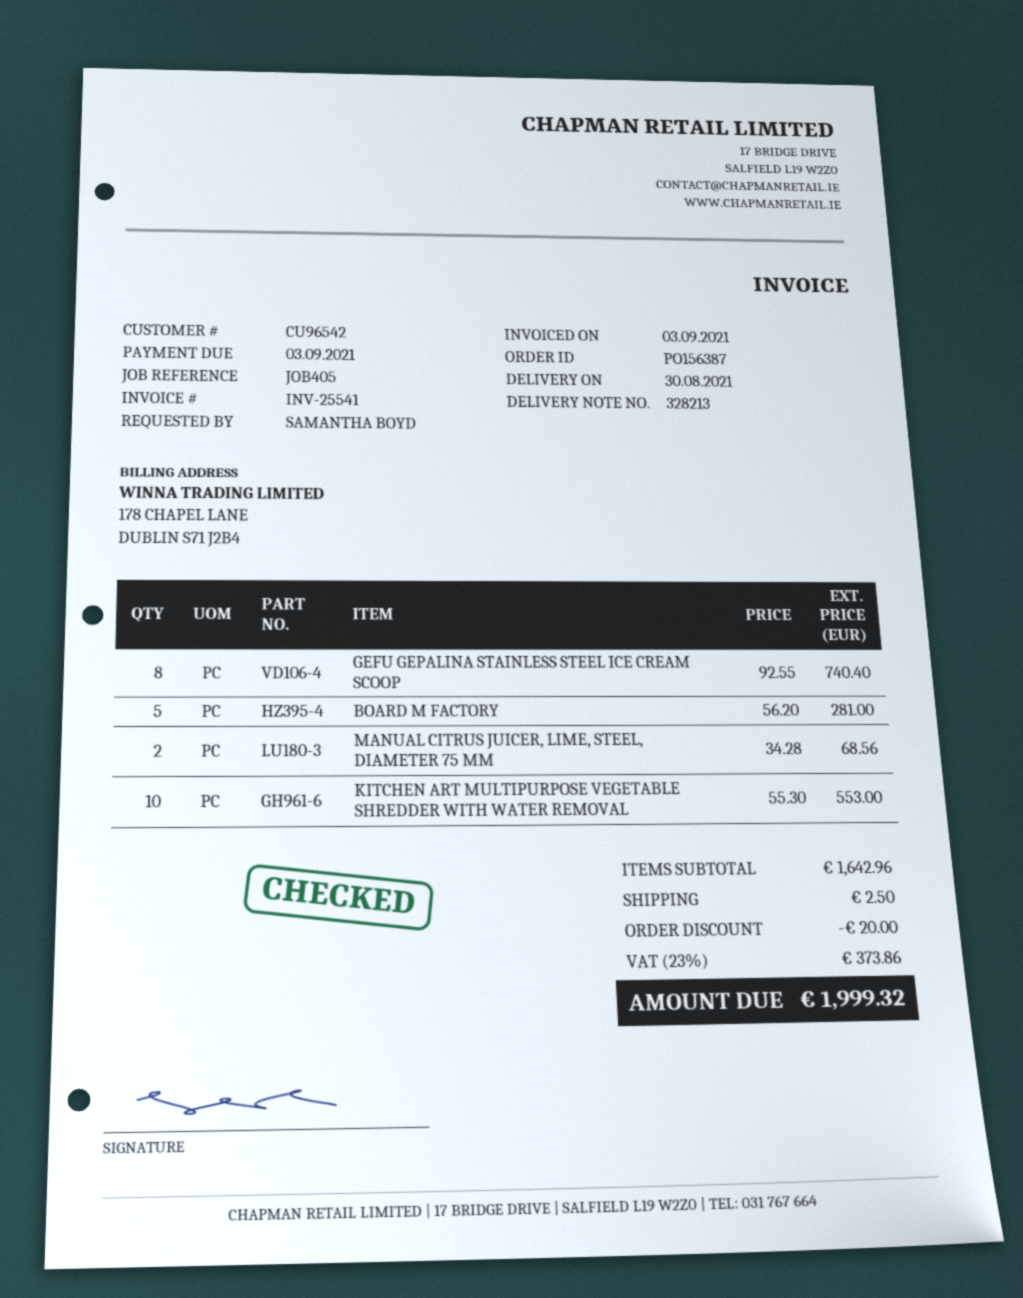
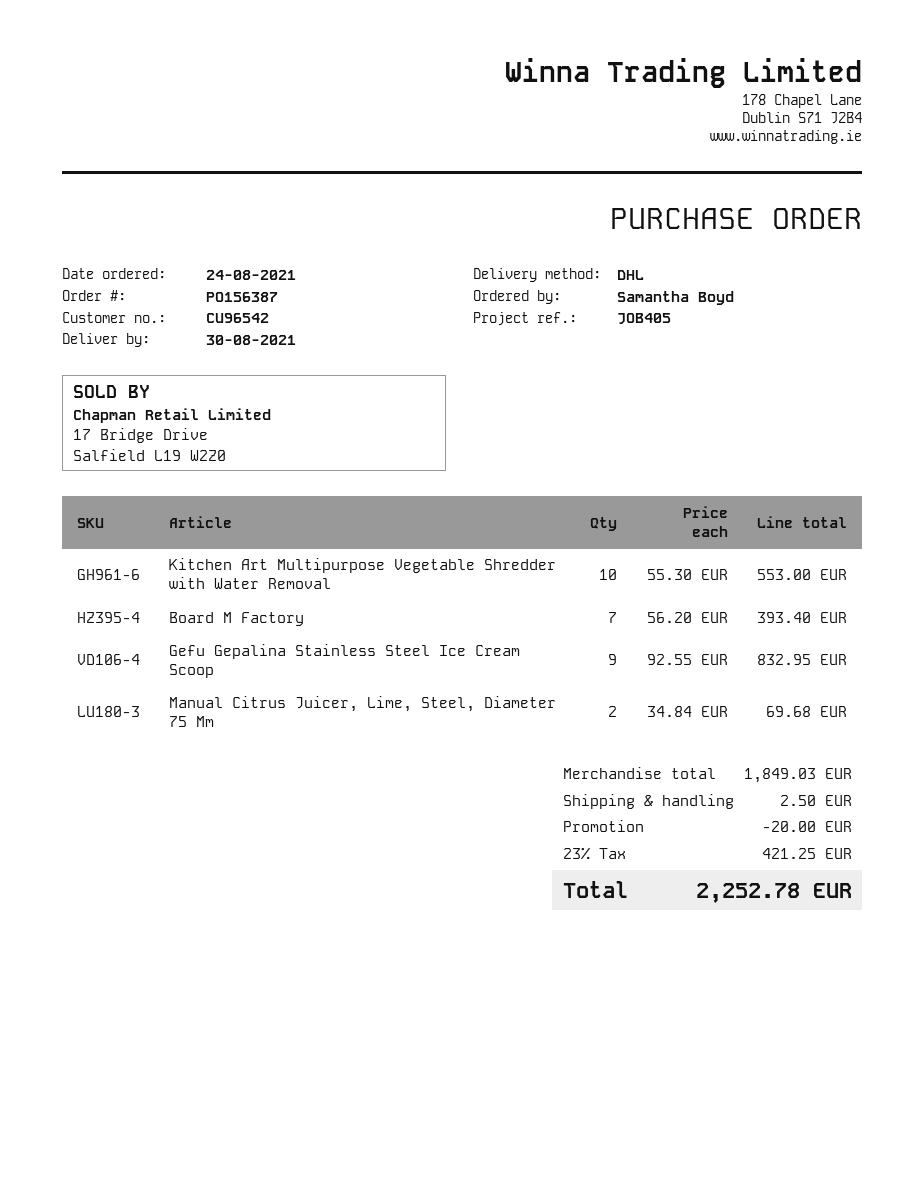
GEFU GEPALINA STAINLESS STEEL ICE CREAM SCOOP: 8 x 92.55 = 740.40 -> 9 x 92.55 = 832.95
BOARD M FACTORY: 5 x 56.20 = 281.00 -> 7 x 56.20 = 393.40
MANUAL CITRUS JUICER, LIME, STEEL, DIAMETER 75 MM: 2 x 34.28 = 68.56 -> 2 x 34.84 = 69.68
subtotal: 1642.96 -> 1849.03
tax: 23% = 373.86 -> 23% = 421.25
total: 1999.32 -> 2252.78

